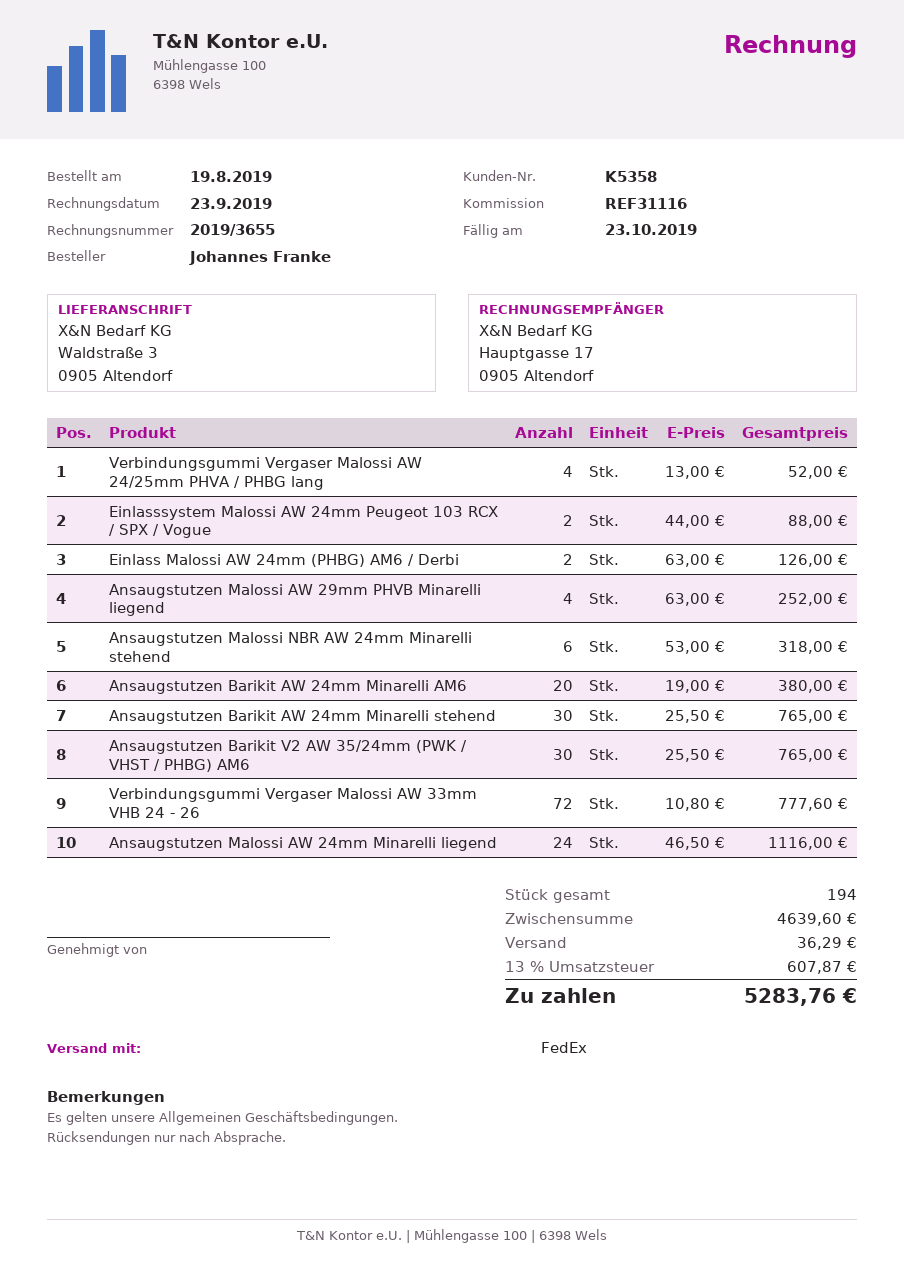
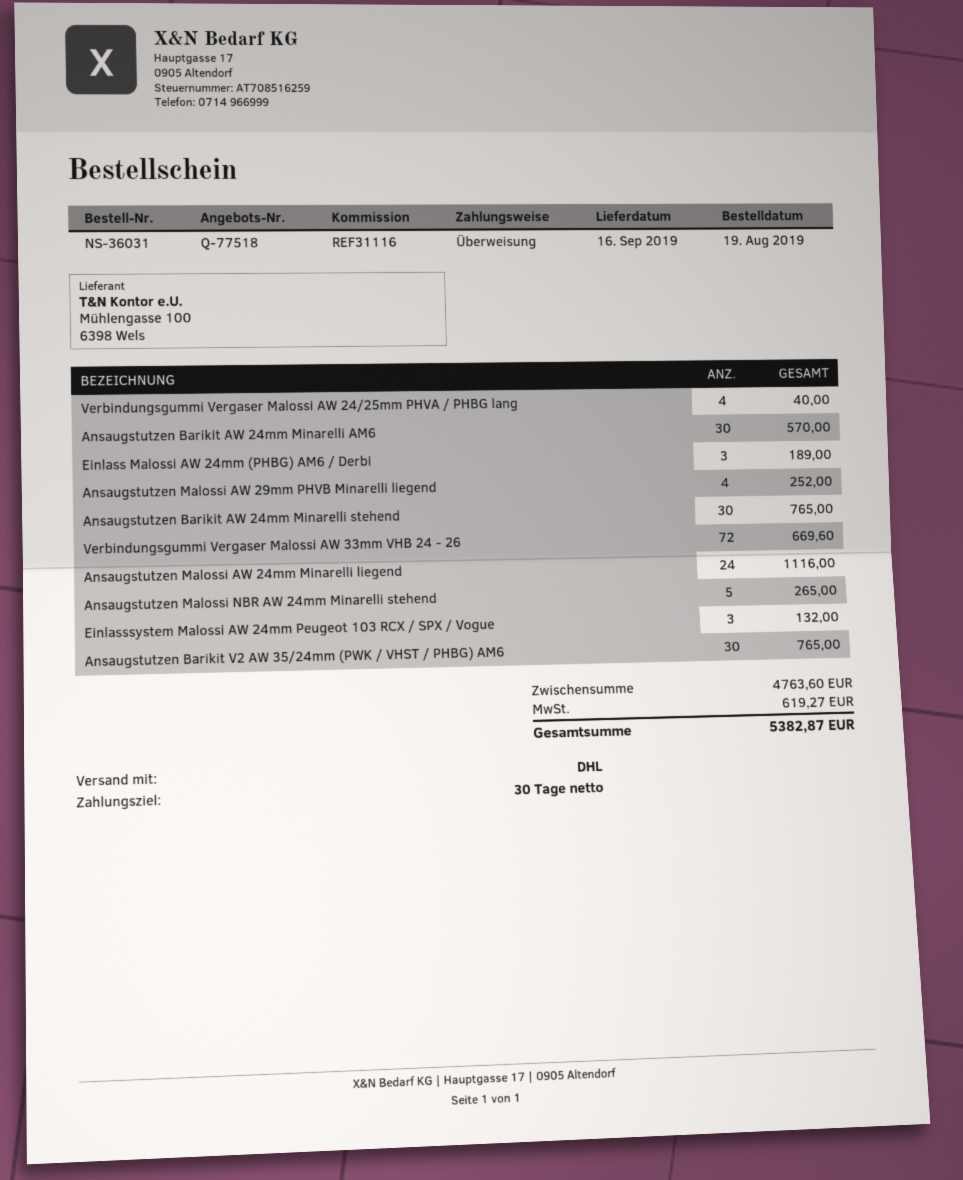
shipping method: FedEx -> DHL
Verbindungsgummi Vergaser Malossi AW 24/25mm PHVA / PHBG lang: 4 for 52.00 -> 4 for 40.00
Einlasssystem Malossi AW 24mm Peugeot 103 RCX / SPX / Vogue: 2 for 88.00 -> 3 for 132.00
Einlass Malossi AW 24mm (PHBG) AM6 / Derbi: 2 for 126.00 -> 3 for 189.00
Ansaugstutzen Malossi NBR AW 24mm Minarelli stehend: 6 for 318.00 -> 5 for 265.00
Ansaugstutzen Barikit AW 24mm Minarelli AM6: 20 for 380.00 -> 30 for 570.00
Verbindungsgummi Vergaser Malossi AW 33mm VHB 24 - 26: 72 for 777.60 -> 72 for 669.60
subtotal: 4639.60 -> 4763.60
shipping: 36.29 -> none
tax: 607.87 -> 619.27
total: 5283.76 -> 5382.87

